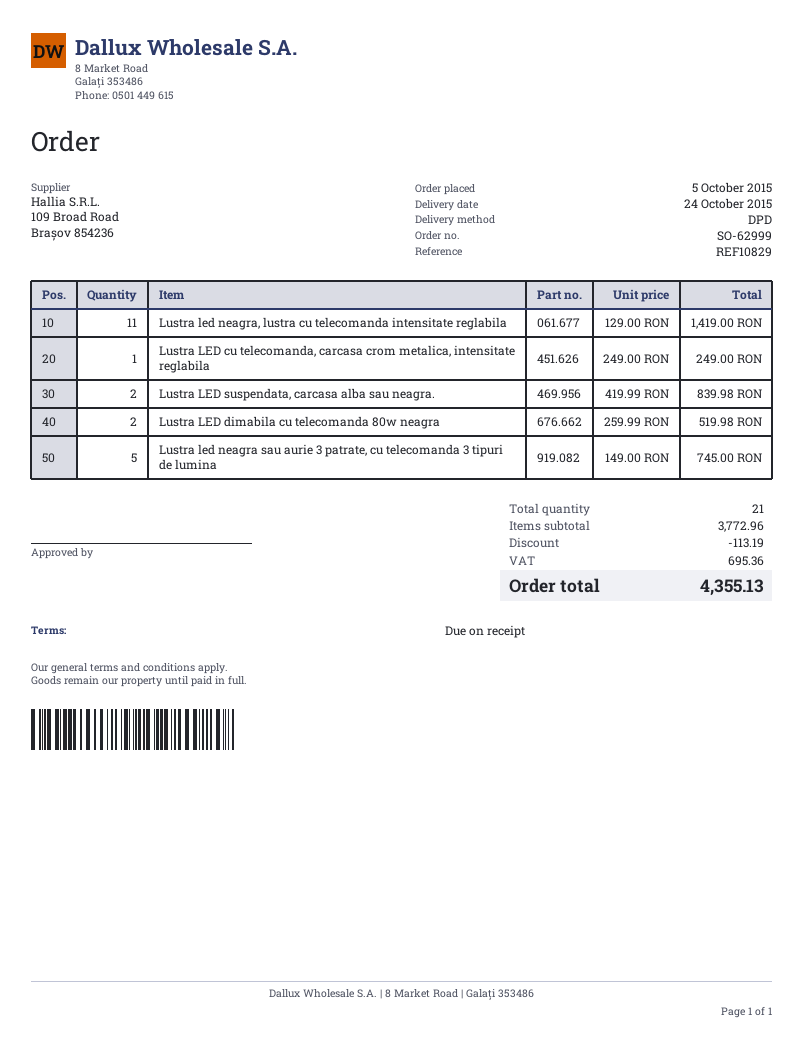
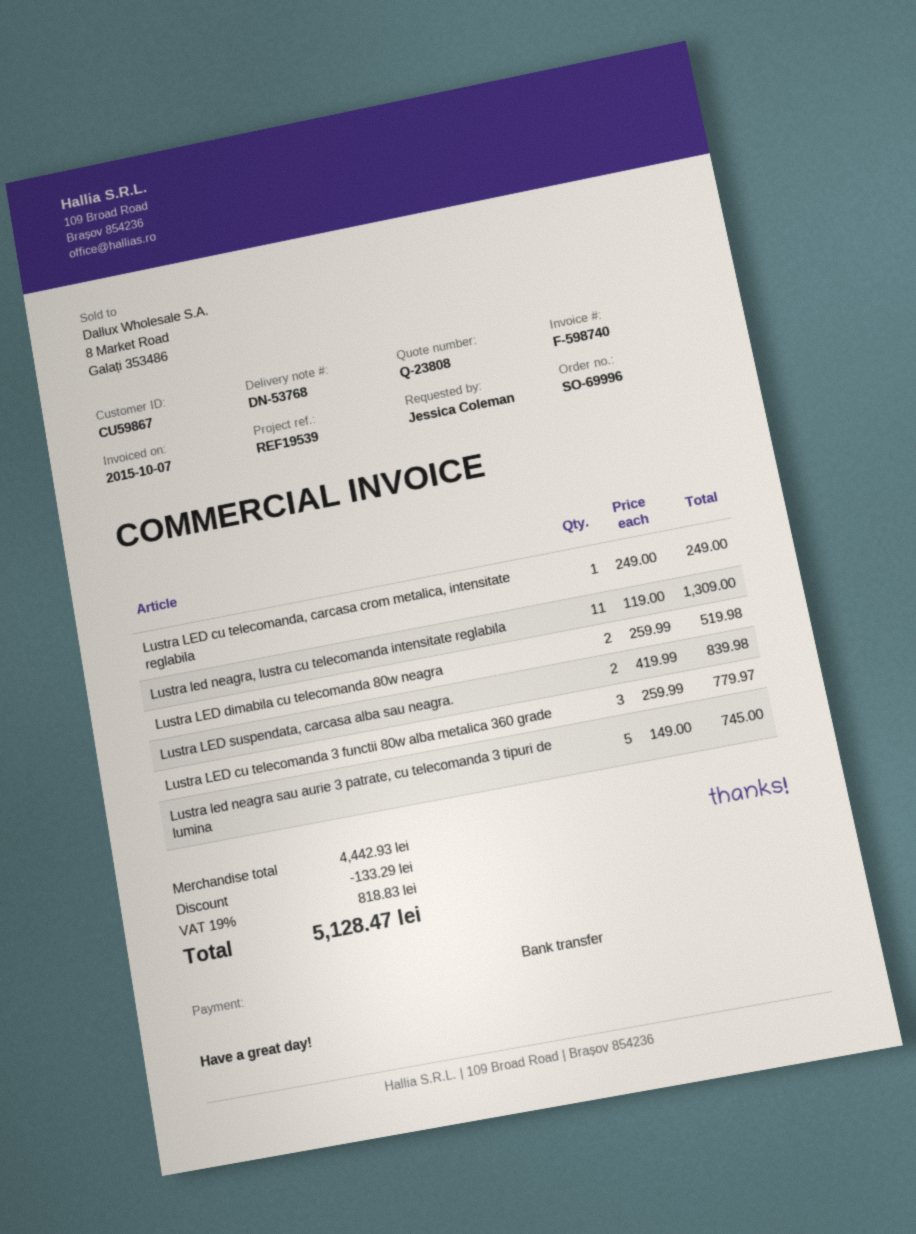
order number: SO-62999 -> SO-69996
reference: REF10829 -> REF19539
Lustra led neagra, lustra cu telecomanda intensitate reglabila: 11 x 129.00 = 1419.00 -> 11 x 119.00 = 1309.00
Lustra LED cu telecomanda 3 functii 80w alba metalica 360 grade: none -> 3 x 259.99 = 779.97
subtotal: 3772.96 -> 4442.93
discount: 113.19 -> 133.29
tax: 695.36 -> 818.83
total: 4355.13 -> 5128.47

